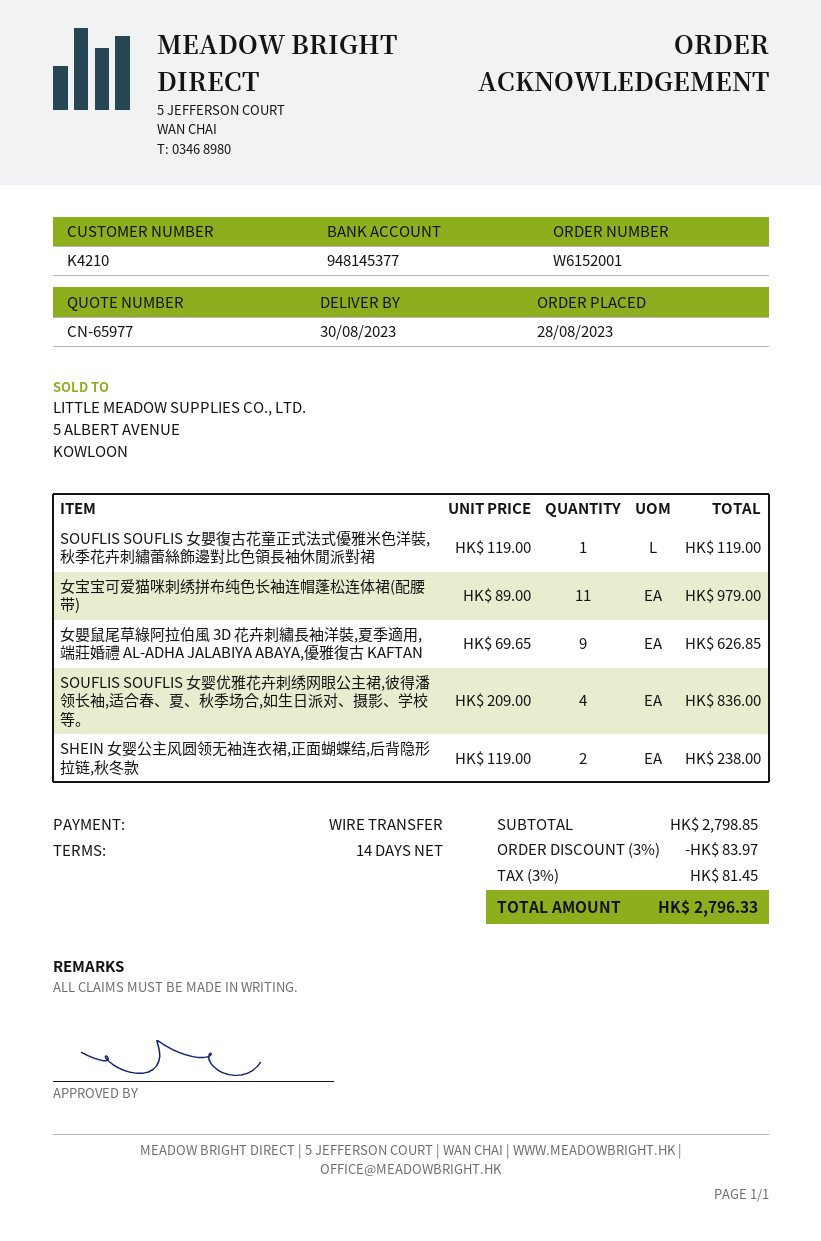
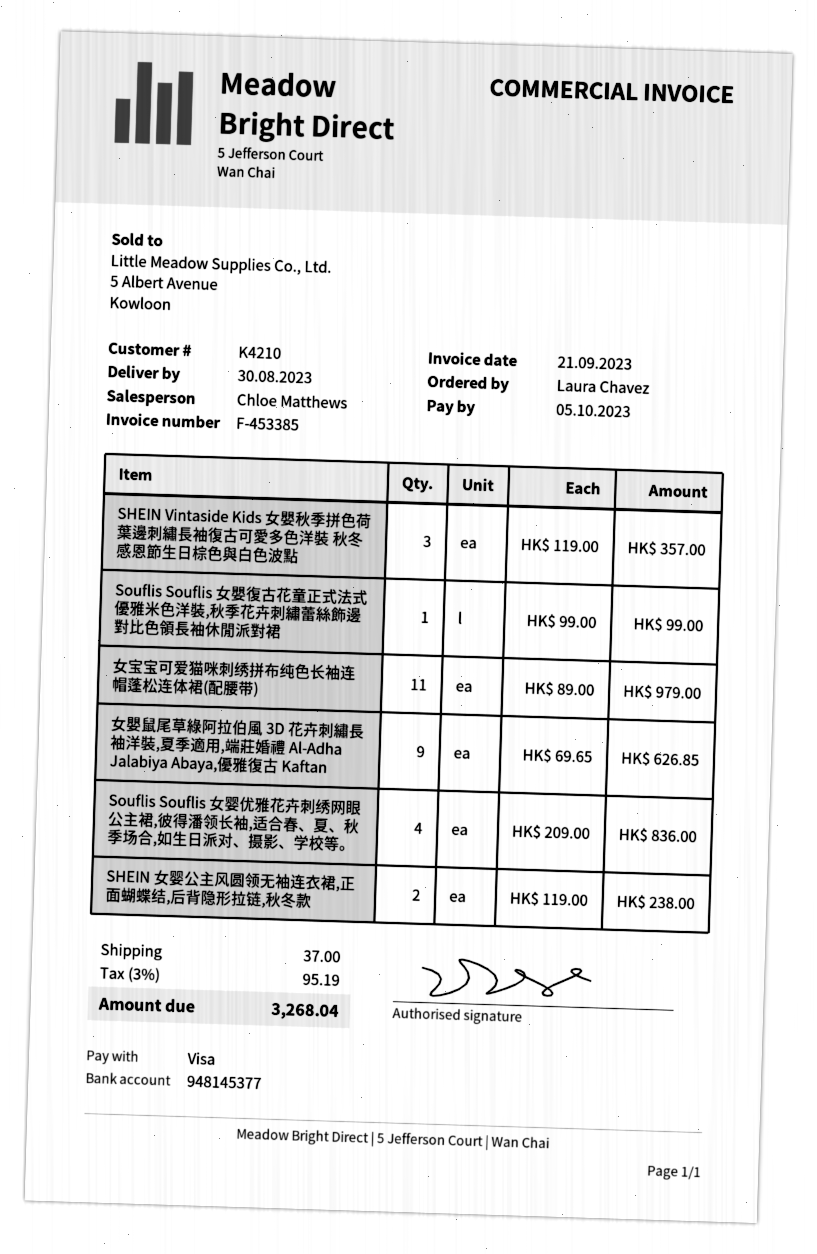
payment method: bank transfer -> Visa
SOUFLIS SOUFLIS 女嬰復古花童正式法式優雅米色洋裝,秋季花卉刺繡蕾絲飾邊對比色領長袖休閒派對裙: 1 x 119.00 = 119.00 -> 1 x 99.00 = 99.00
SHEIN Vintaside Kids 女嬰秋季拼色荷葉邊刺繡長袖復古可愛多色洋裝 秋冬感恩節生日棕色與白色波點: none -> 3 x 119.00 = 357.00
discount: 3% = 83.97 -> none
shipping: none -> 37.00
tax: 3% = 81.45 -> 3% = 95.19
total: 2796.33 -> 3268.04

